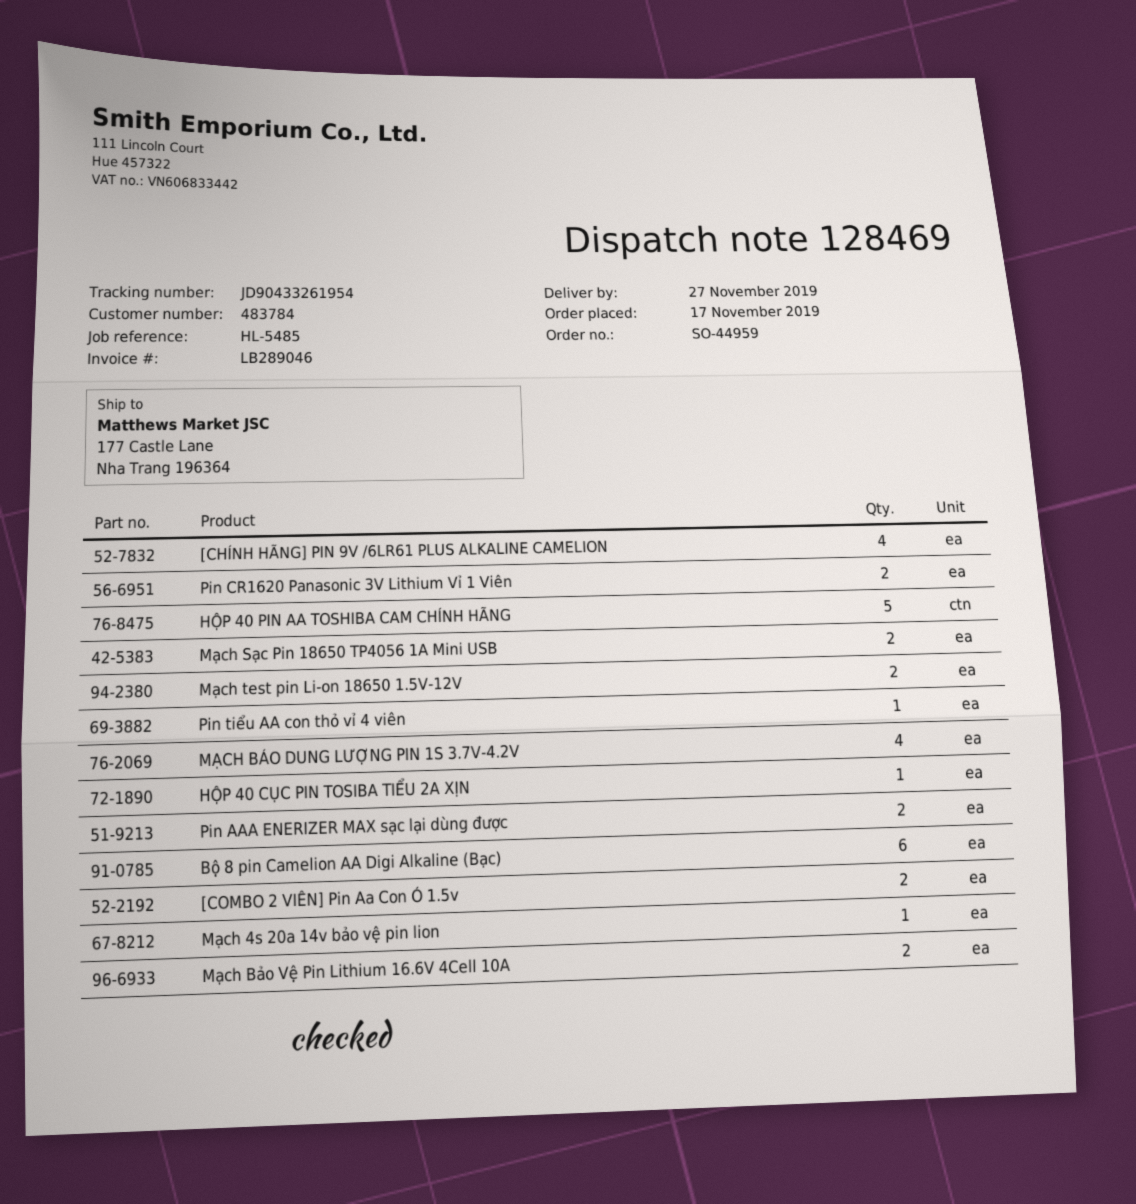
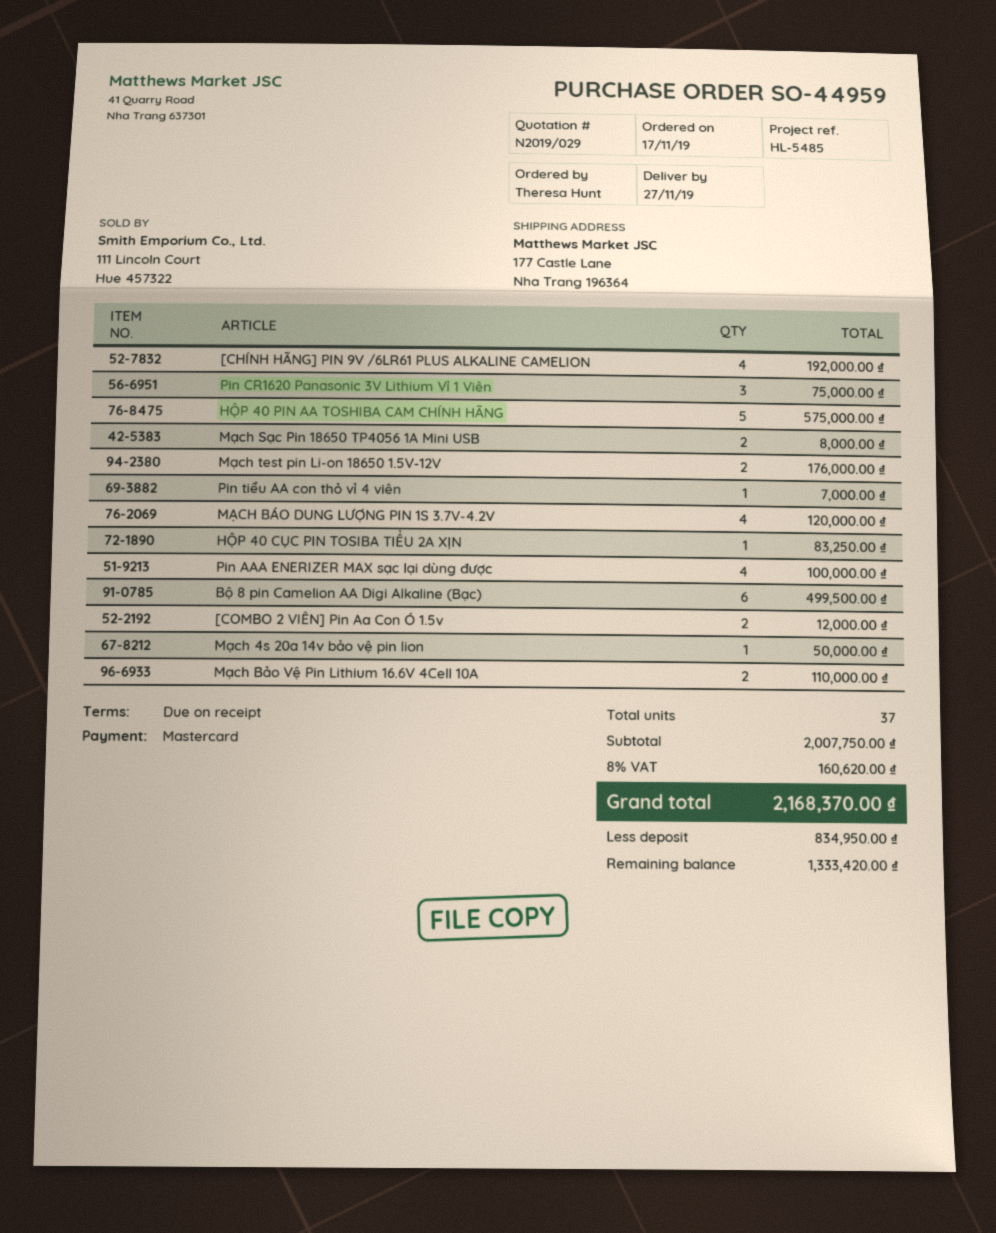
Pin CR1620 Panasonic 3V Lithium Vỉ 1 Viên: 2 -> 3
Pin AAA ENERIZER MAX sạc lại dùng được: 2 -> 4

